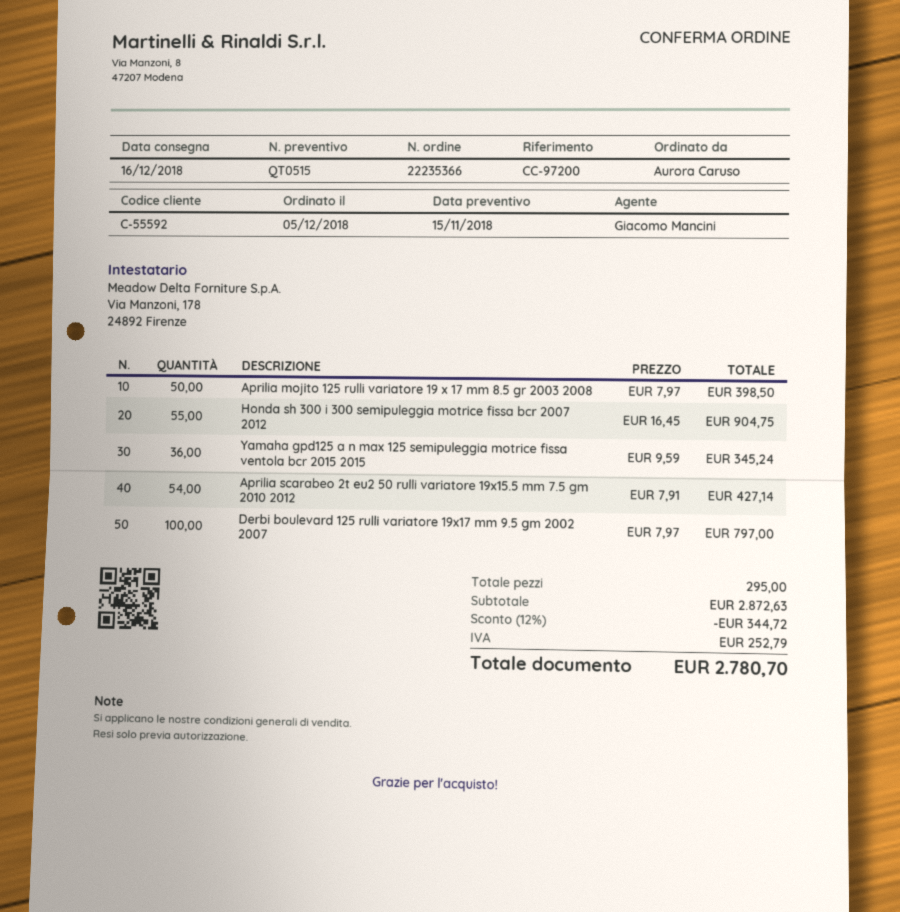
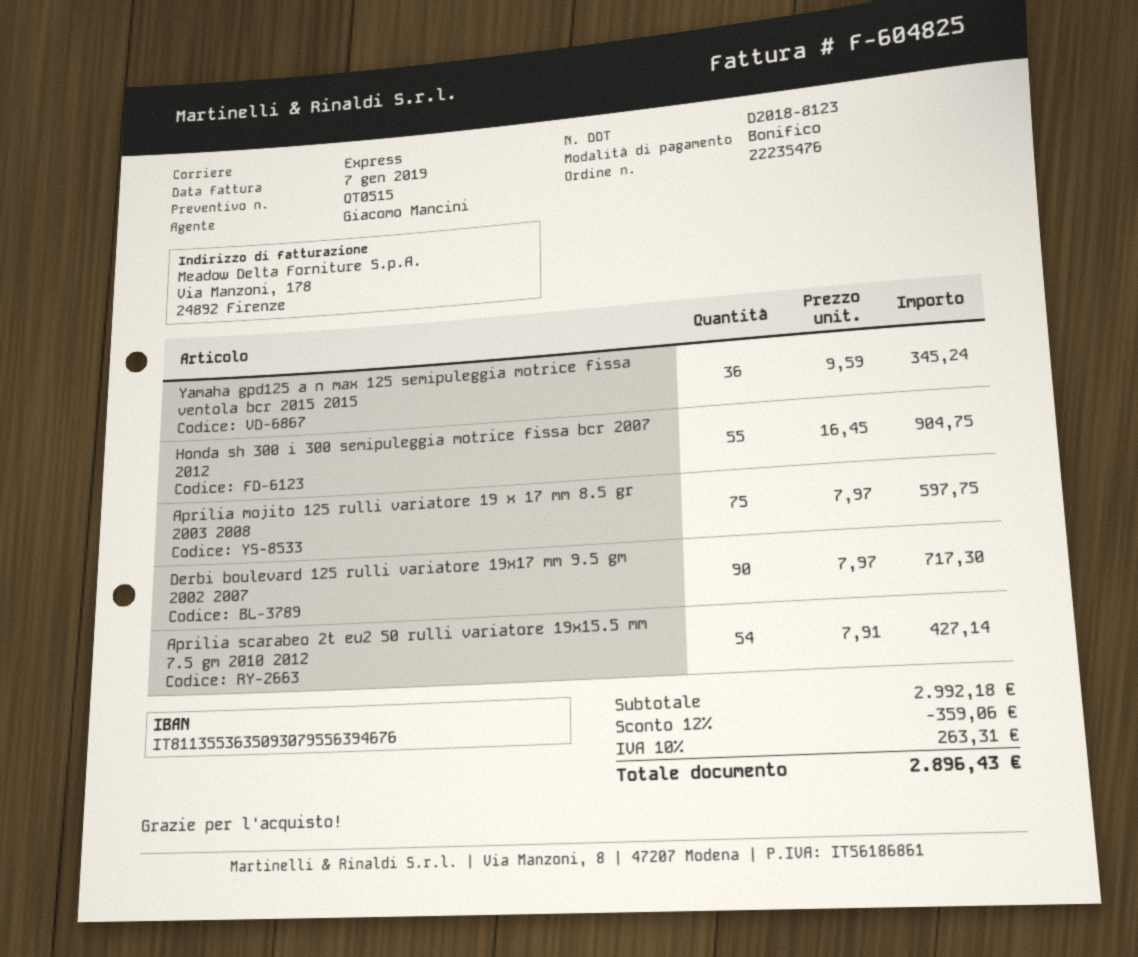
order number: 22235366 -> 22235476
Aprilia mojito 125 rulli variatore 19 x 17 mm 8.5 gr 2003 2008: 50 x 7.97 = 398.50 -> 75 x 7.97 = 597.75
Derbi boulevard 125 rulli variatore 19x17 mm 9.5 gm 2002 2007: 100 x 7.97 = 797.00 -> 90 x 7.97 = 717.30
subtotal: 2872.63 -> 2992.18
discount: 12% = 344.72 -> 12% = 359.06
tax: 252.79 -> 263.31
total: 2780.70 -> 2896.43

